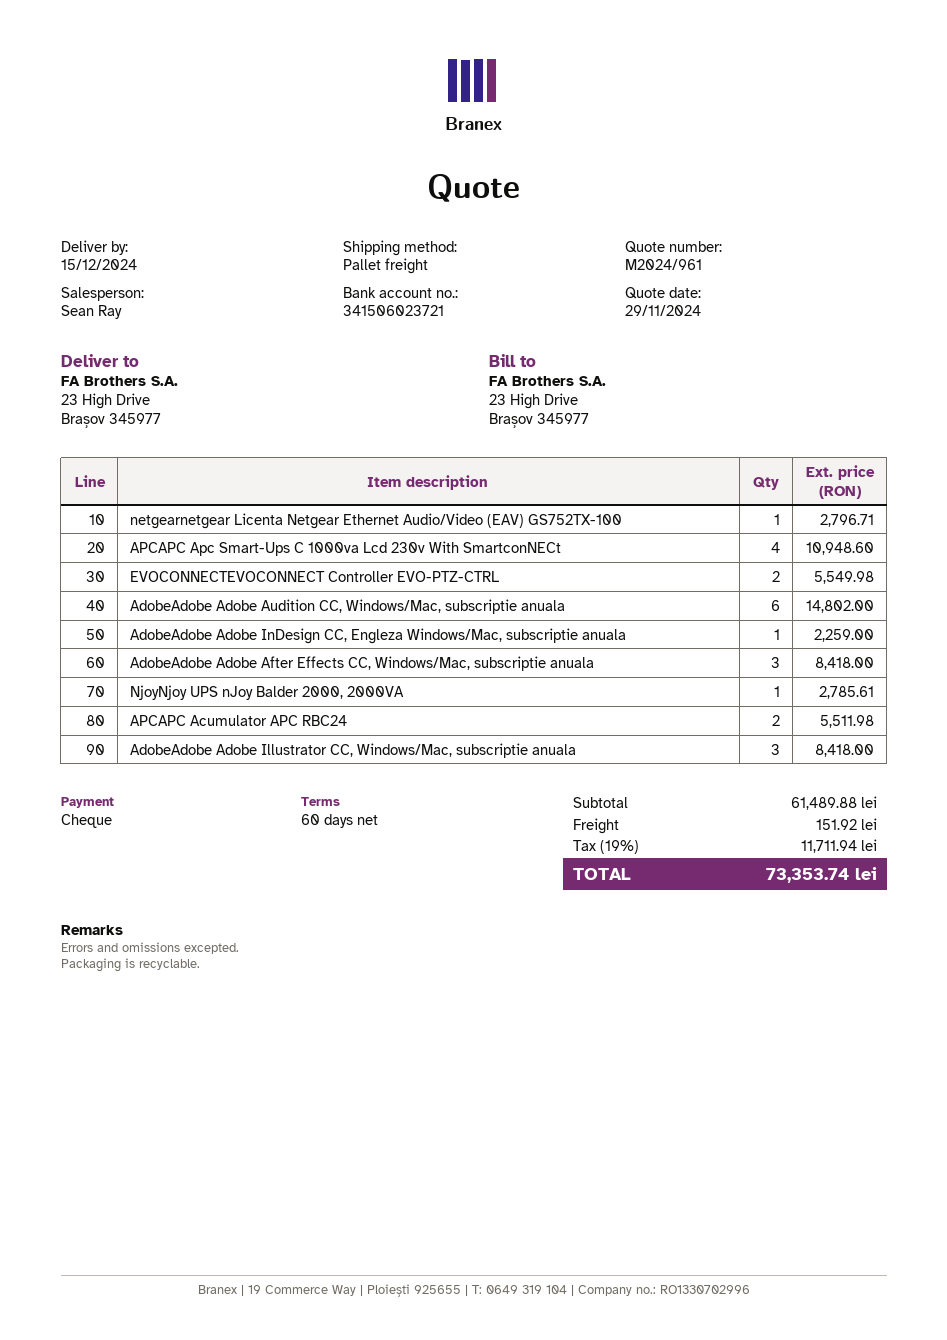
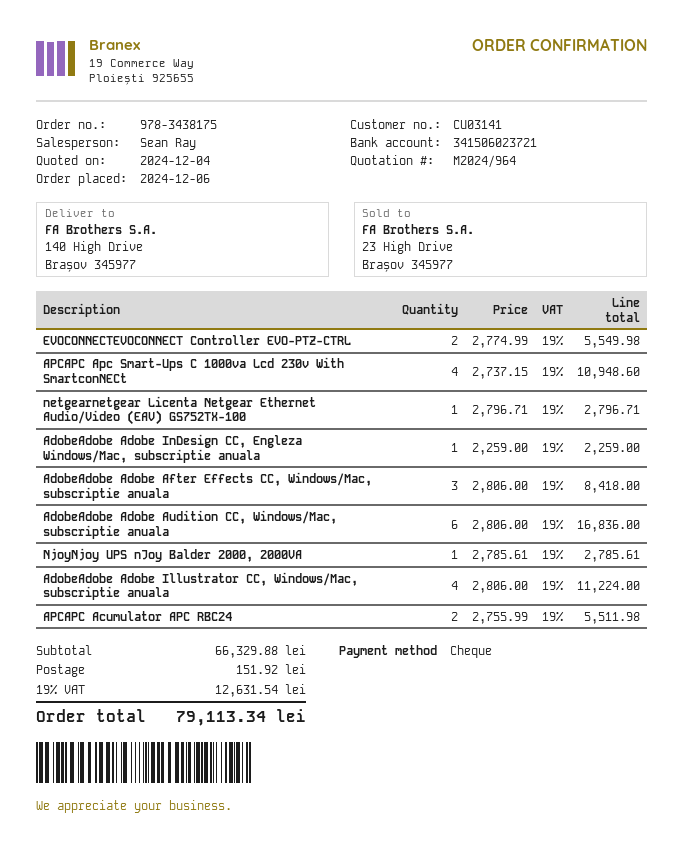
quote number: M2024/961 -> M2024/964
quote date: 2024-11-29 -> 2024-12-04
ship to: 23 High Drive, Brașov 345977 -> 140 High Drive, Brașov 345977
AdobeAdobe Adobe Audition CC, Windows/Mac, subscriptie anuala: 6 for 14802.00 -> 6 for 16836.00
AdobeAdobe Adobe Illustrator CC, Windows/Mac, subscriptie anuala: 3 for 8418.00 -> 4 for 11224.00
subtotal: 61489.88 -> 66329.88
tax: 19% = 11711.94 -> 19% = 12631.54
total: 73353.74 -> 79113.34

